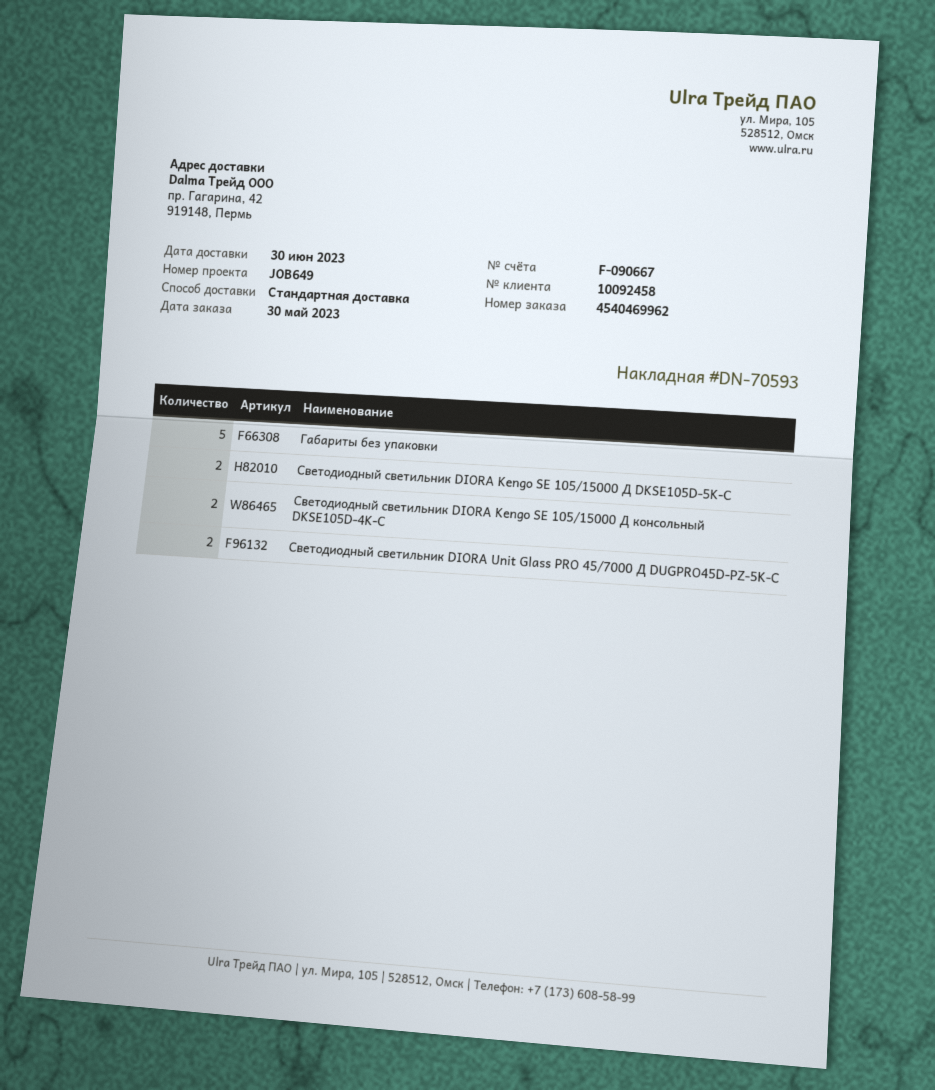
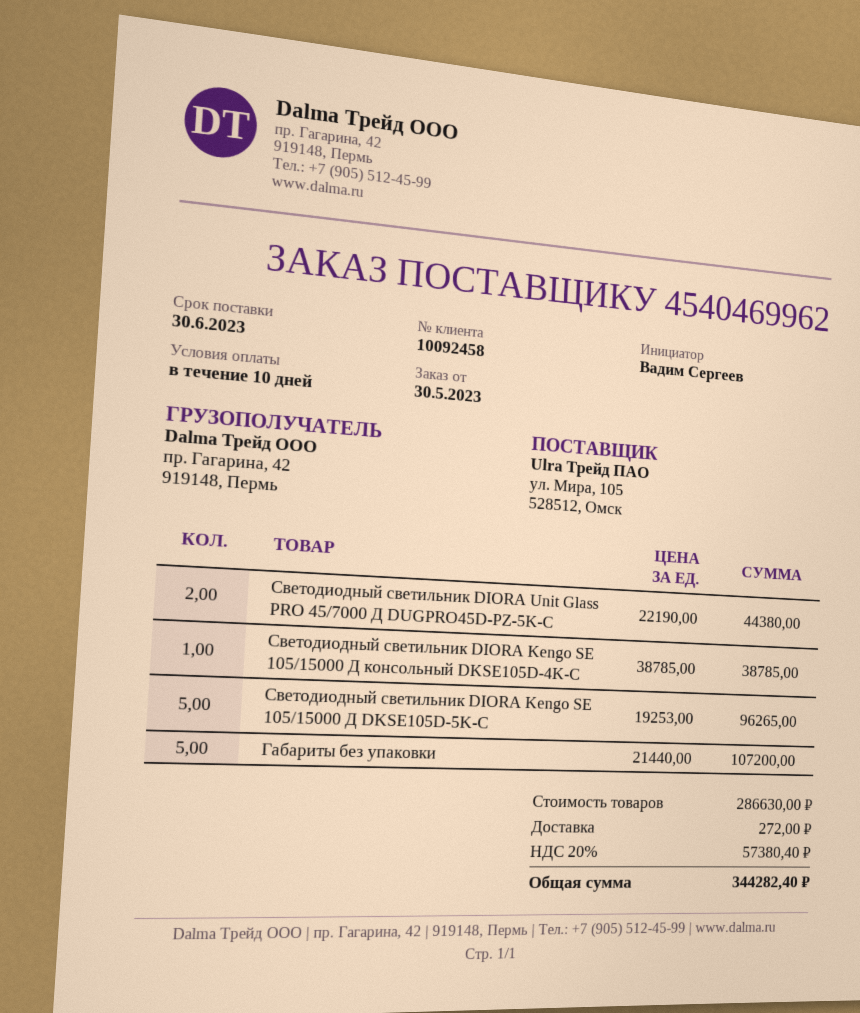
Светодиодный светильник DIORA Kengo SE 105/15000 Д DKSE105D-5K-C: 2 -> 5
Светодиодный светильник DIORA Kengo SE 105/15000 Д консольный DKSE105D-4K-C: 2 -> 1

